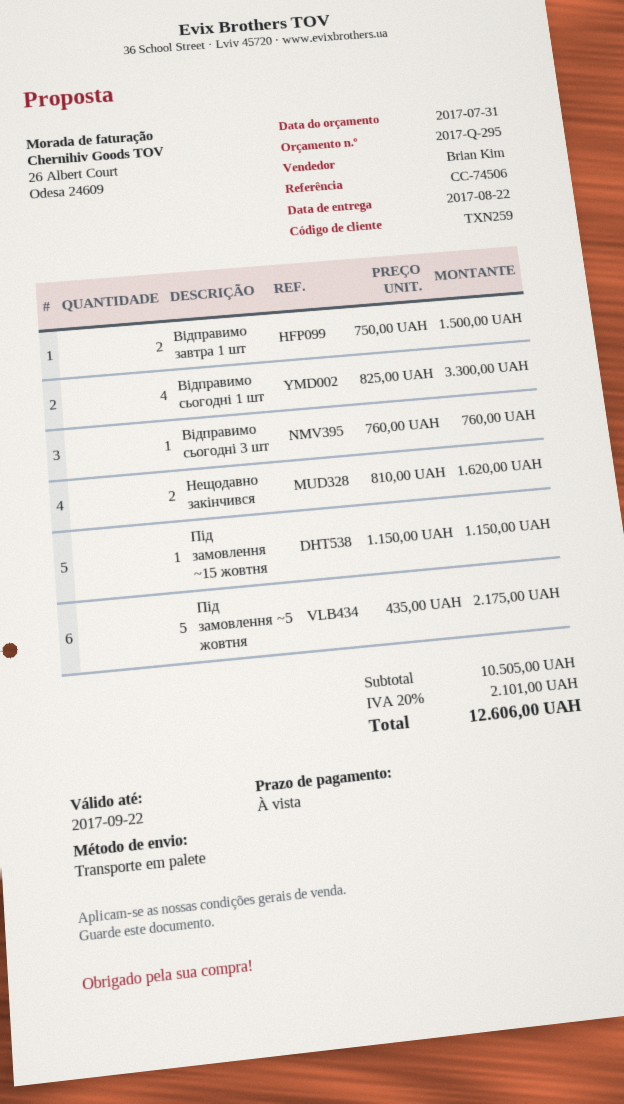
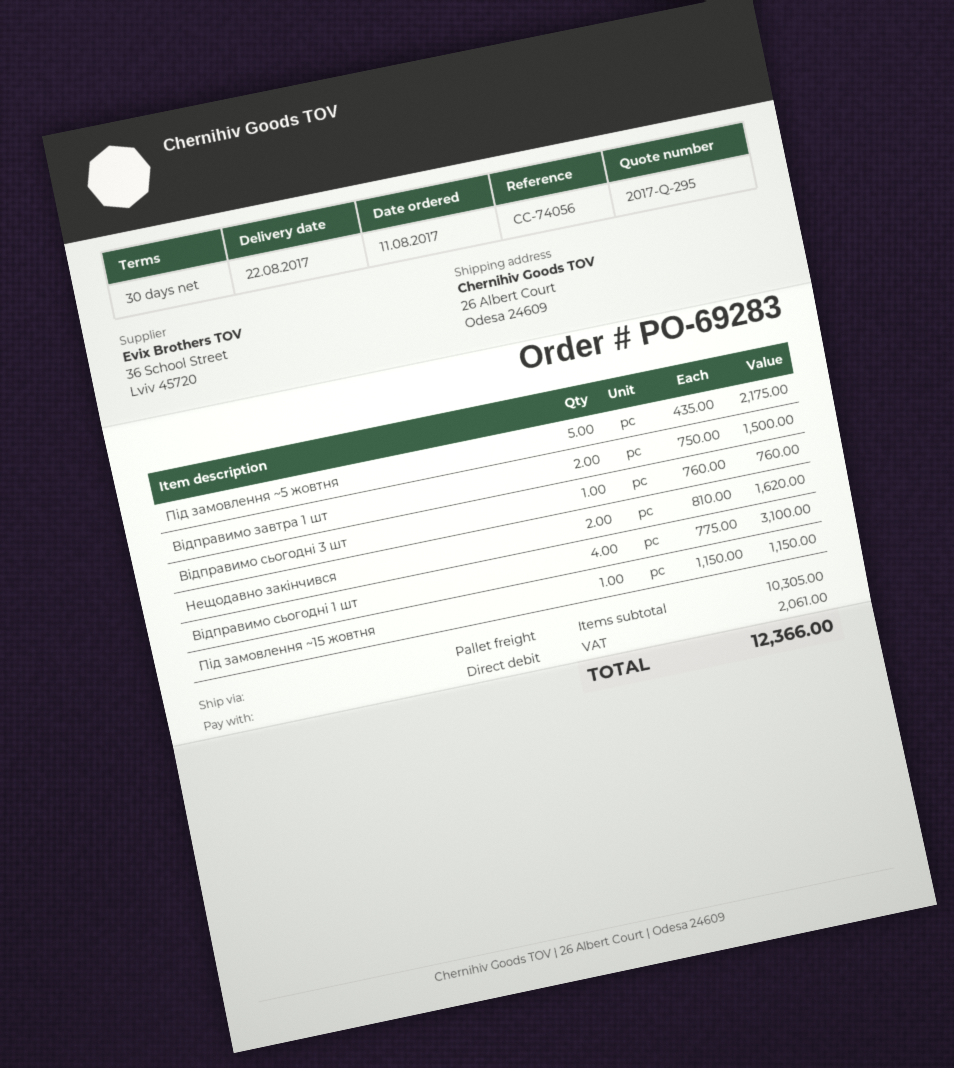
payment terms: on receipt -> 30 days
reference: CC-74506 -> CC-74056
Відправимо сьогодні 1 шт: 4 x 825.00 = 3300.00 -> 4 x 775.00 = 3100.00
subtotal: 10505.00 -> 10305.00
tax: 2101.00 -> 2061.00
total: 12606.00 -> 12366.00

